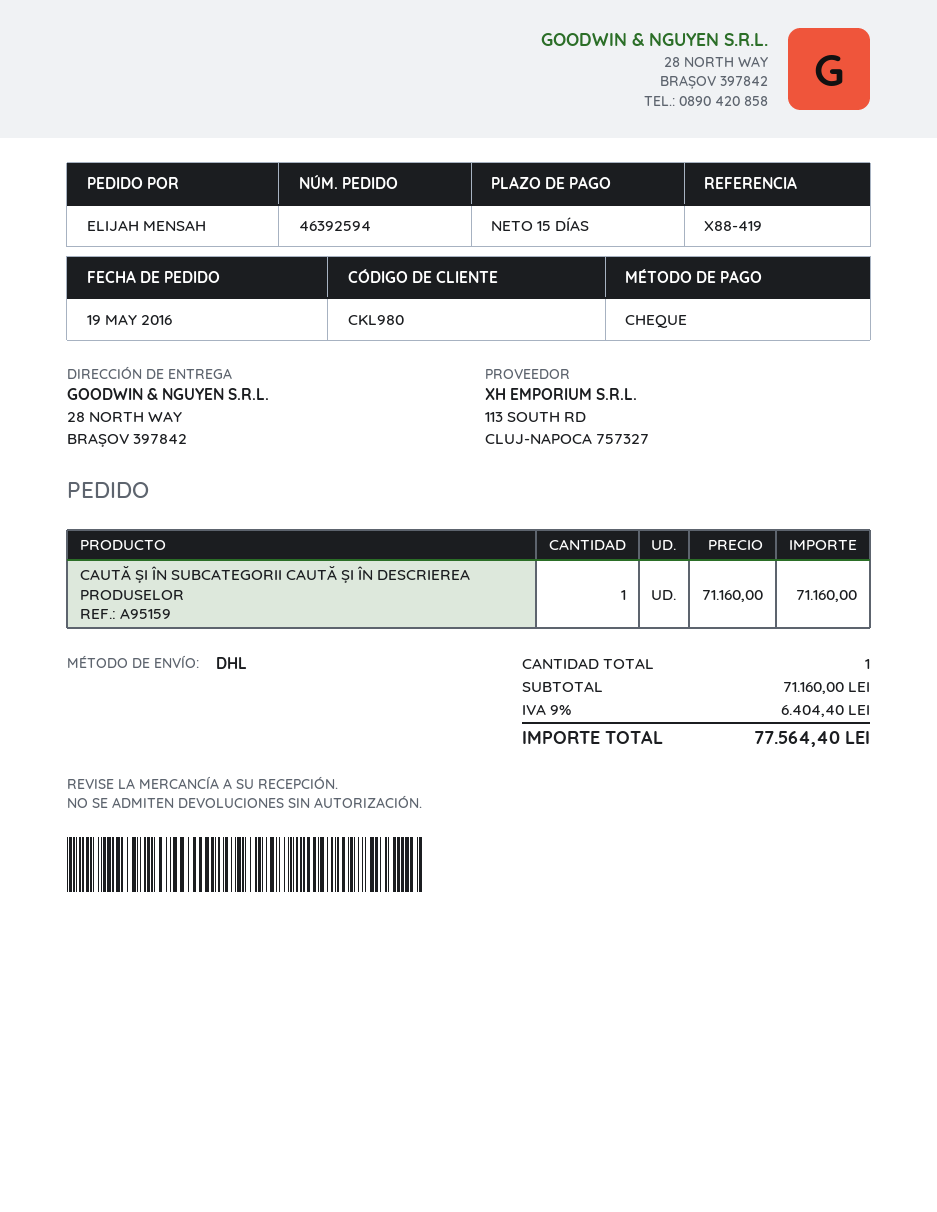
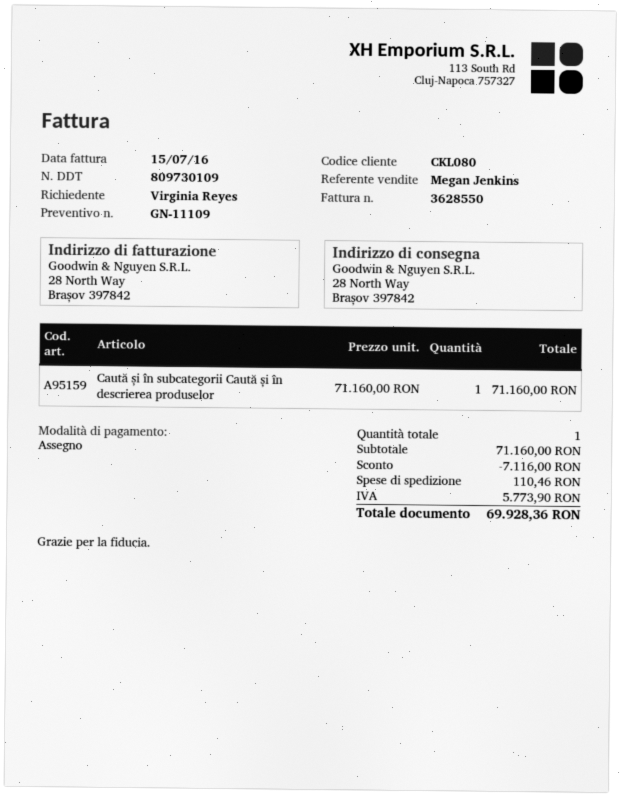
customer number: CKL980 -> CKL080
ordered by: ELIJAH MENSAH -> Virginia Reyes
discount: none -> 7116.00
shipping: none -> 110.46
tax: 6404.40 -> 5773.90
total: 77564.40 -> 69928.36

